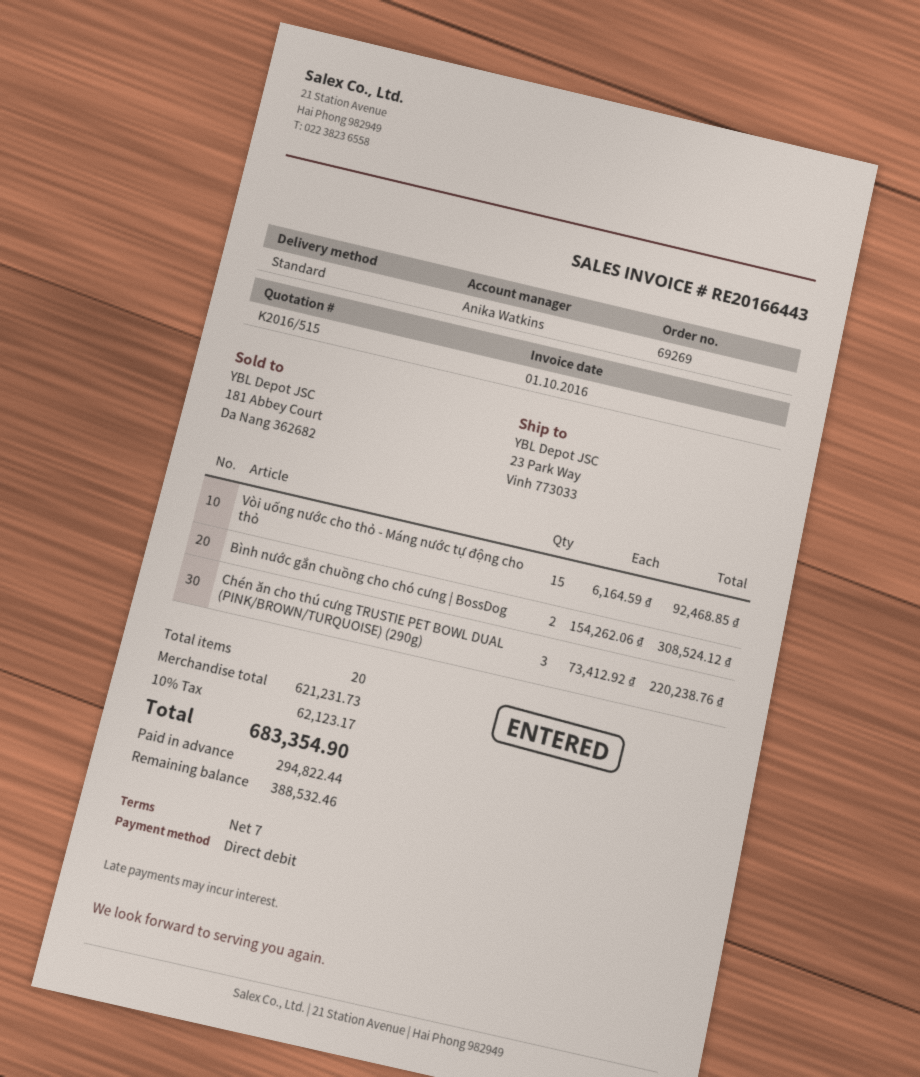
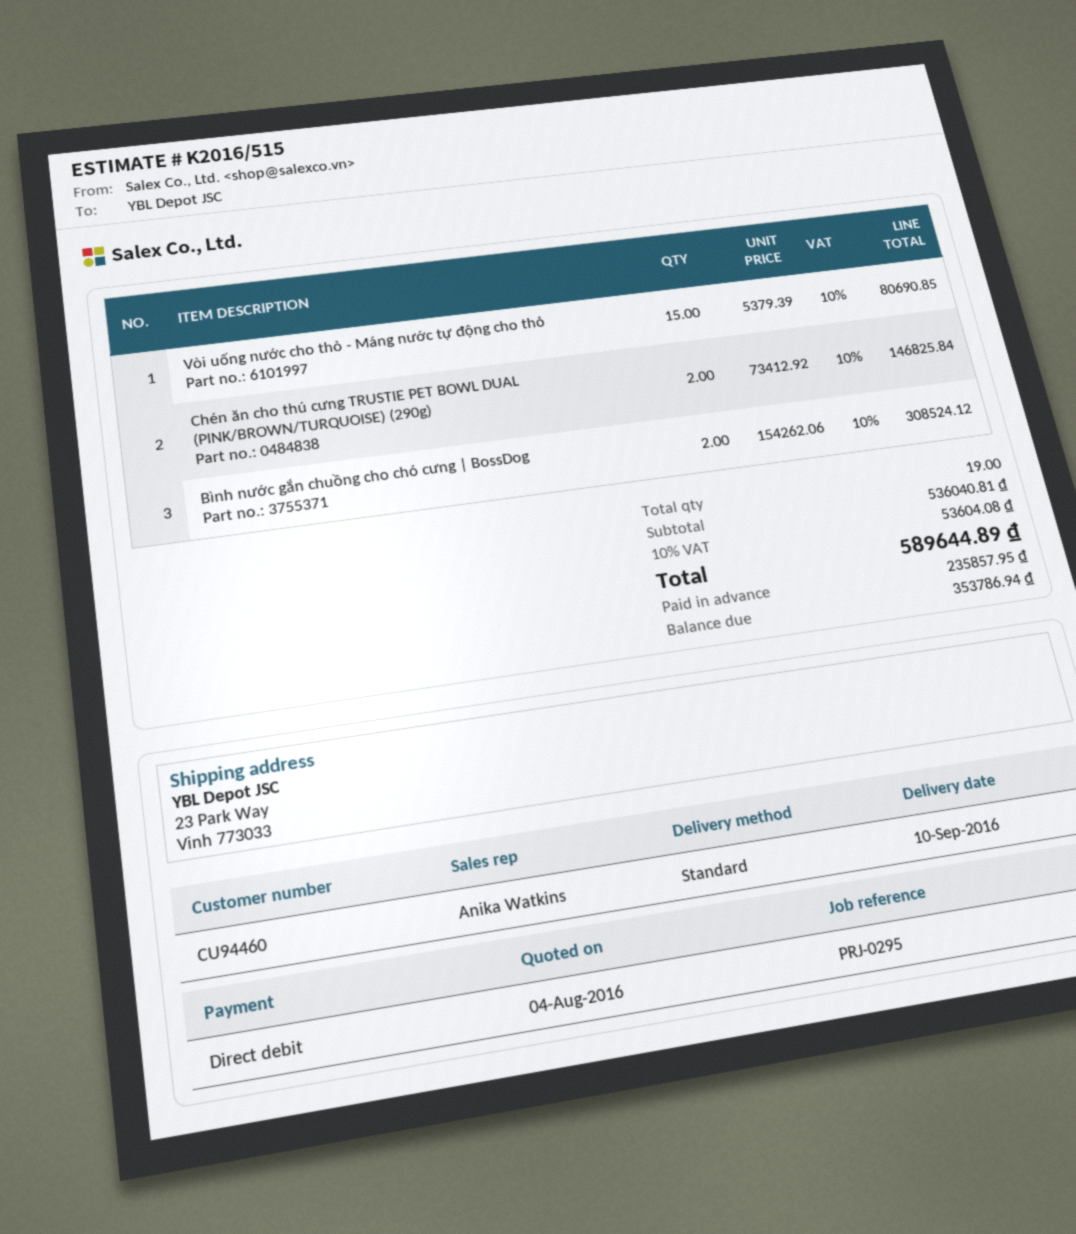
Vòi uống nước cho thỏ - Máng nước tự động cho thỏ: 15 x 6164.59 = 92468.85 -> 15 x 5379.39 = 80690.85
Chén ăn cho thú cưng TRUSTIE PET BOWL DUAL (PINK/BROWN/TURQUOISE) (290g): 3 x 73412.92 = 220238.76 -> 2 x 73412.92 = 146825.84
total quantity: 20 -> 19
subtotal: 621231.73 -> 536040.81
tax: 10% = 62123.17 -> 10% = 53604.08
total: 683354.90 -> 589644.89
deposit: 294822.44 -> 235857.95
balance: 388532.46 -> 353786.94

